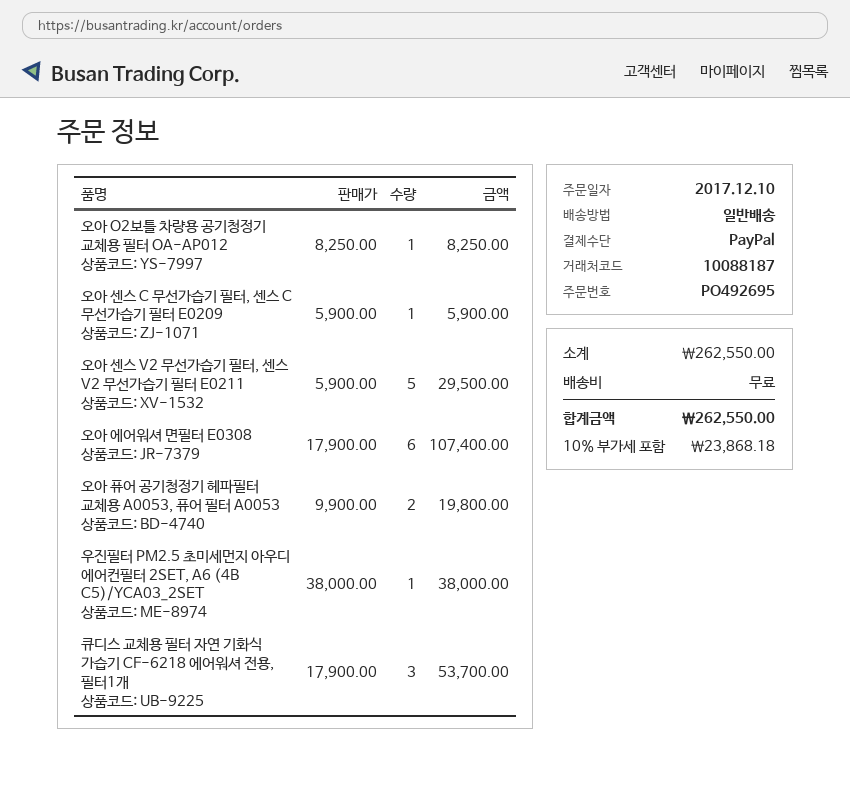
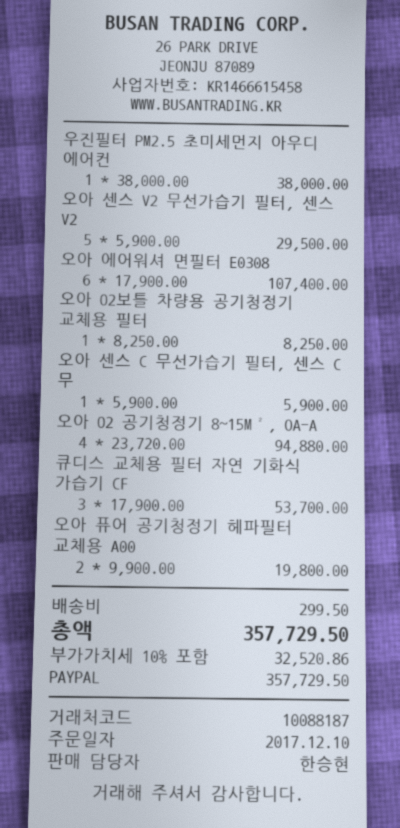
오아 O2 공기청정기 8~15M², OA-A: none -> 4 x 23720.00 = 94880.00
shipping: 0.00 -> 299.50
tax: 10% = 23868.18 -> 10% = 32520.86
total: 262550.00 -> 357729.50

